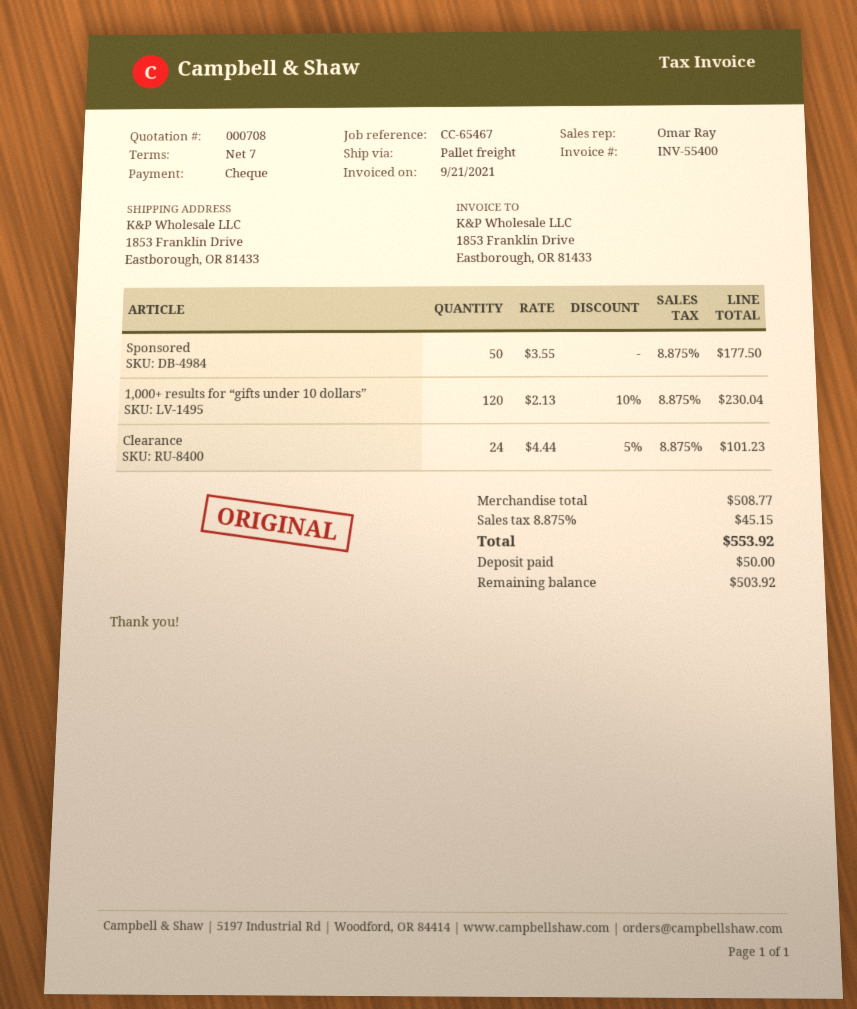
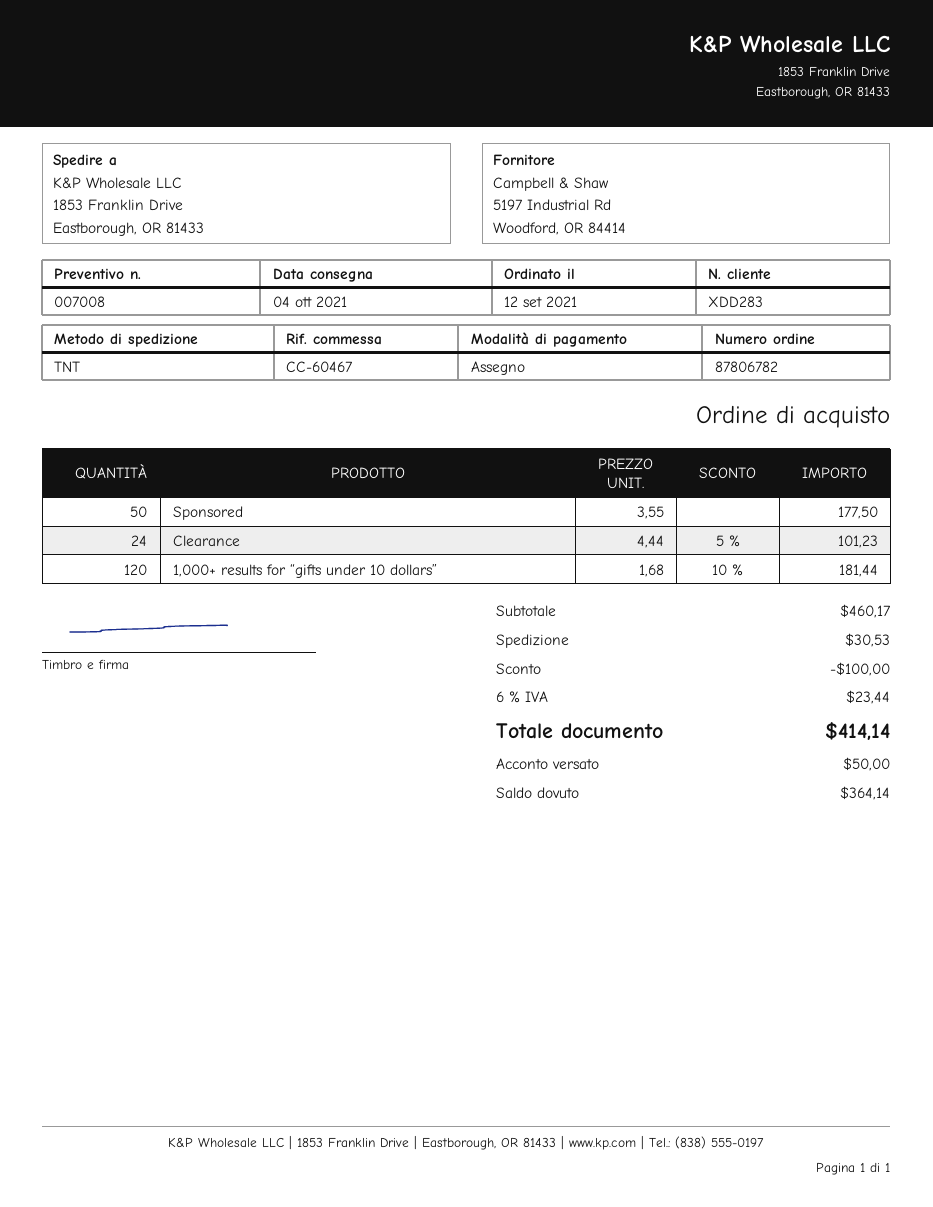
quote number: 000708 -> 007008
reference: CC-65467 -> CC-60467
shipping method: pallet freight -> TNT
1,000+ results for “gifts under 10 dollars”: 120 x 2.13 - 10% = 230.04 -> 120 x 1.68 - 10% = 181.44
subtotal: 508.77 -> 460.17
discount: none -> 100.00
shipping: none -> 30.53
tax: 8.875% = 45.15 -> 6% = 23.44
total: 553.92 -> 414.14
balance: 503.92 -> 364.14

